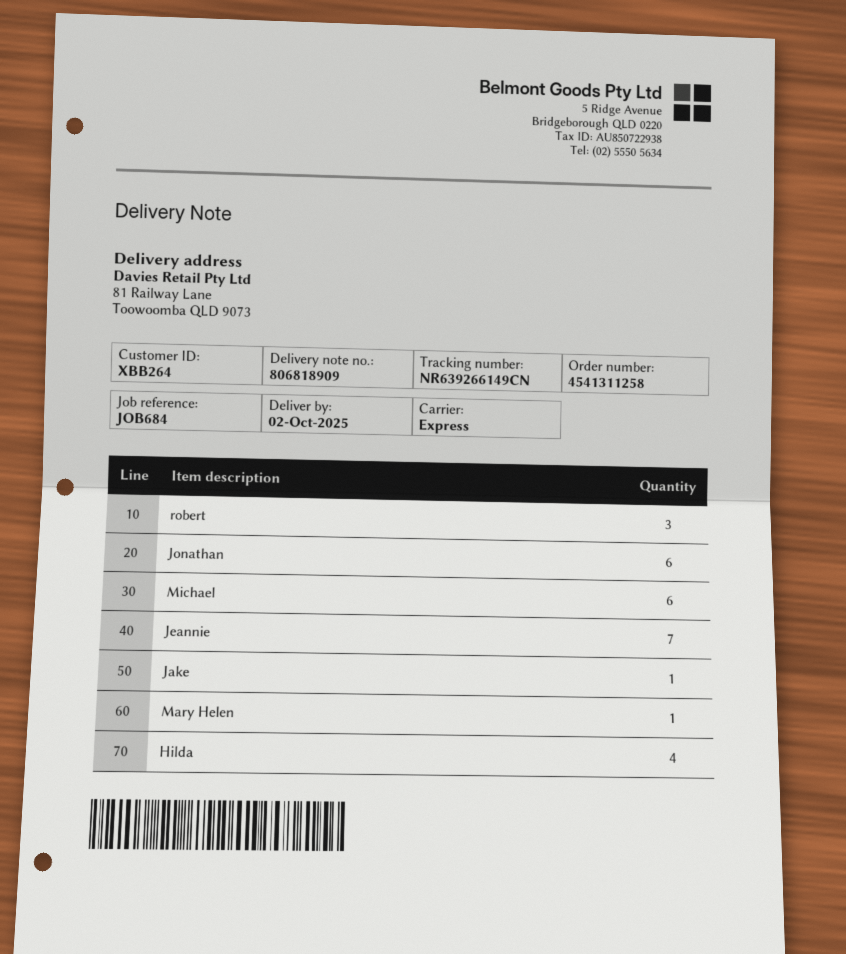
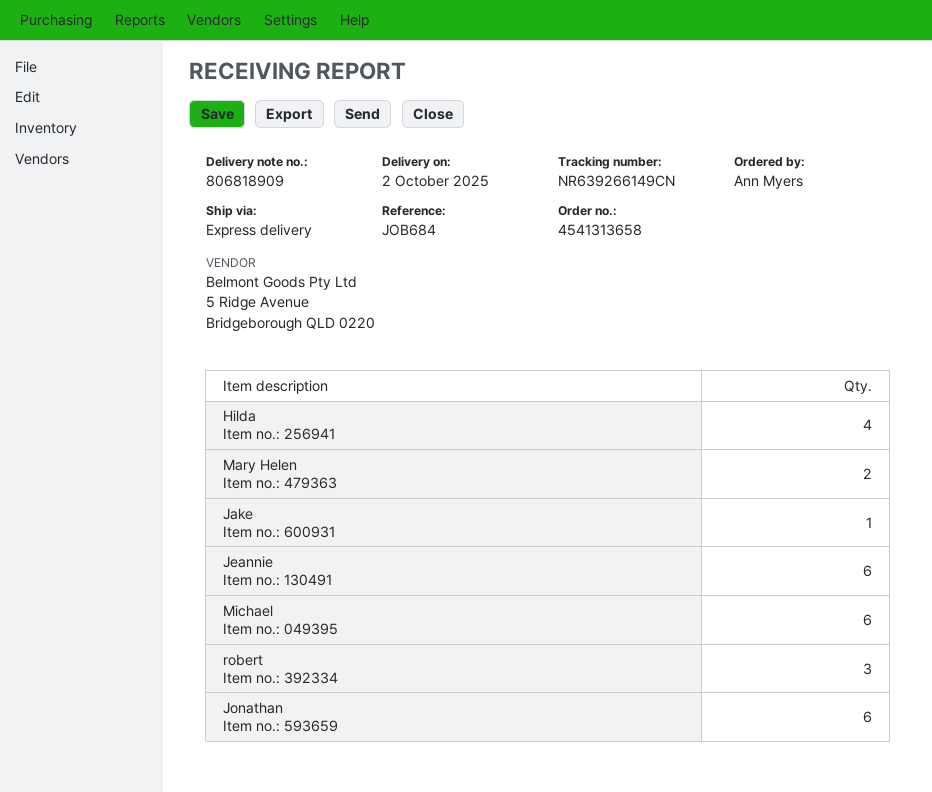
order number: 4541311258 -> 4541313658
Jeannie: 7 -> 6
Mary Helen: 1 -> 2

